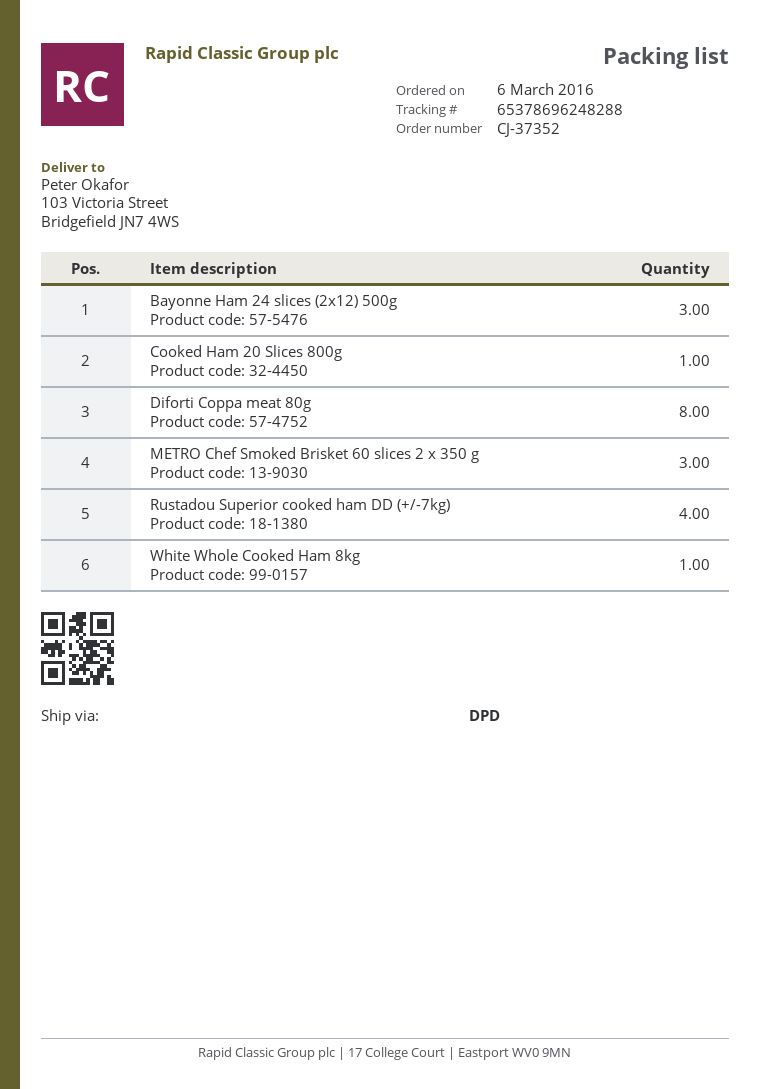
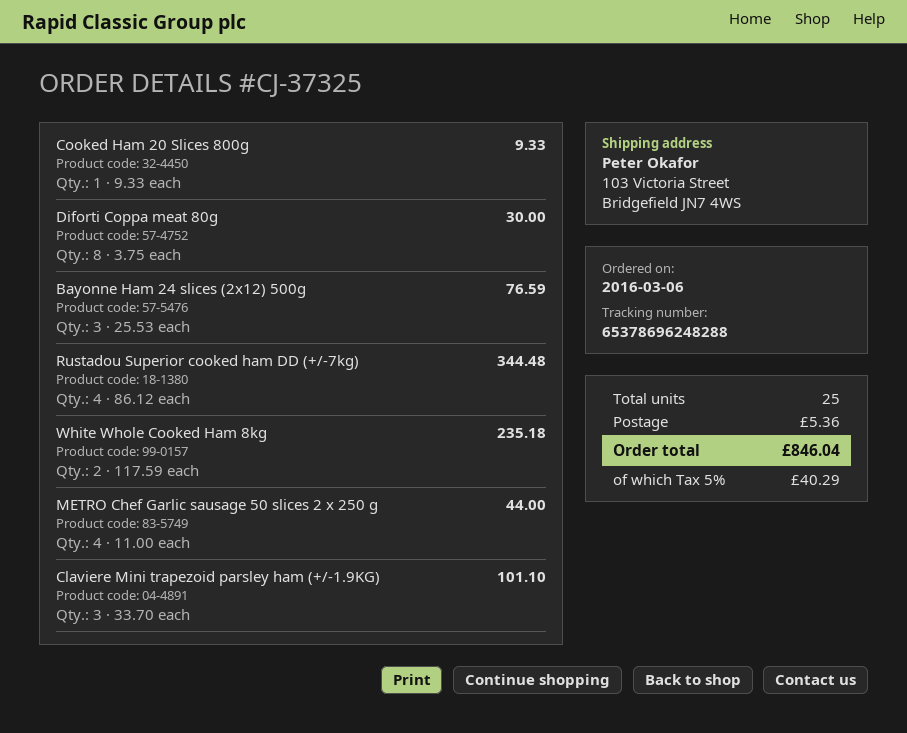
order number: CJ-37352 -> CJ-37325
METRO Chef Smoked Brisket 60 slices 2 x 350 g: 3 -> none
White Whole Cooked Ham 8kg: 1 -> 2
METRO Chef Garlic sausage 50 slices 2 x 250 g: none -> 4
Claviere Mini trapezoid parsley ham (+/-1.9KG): none -> 3

